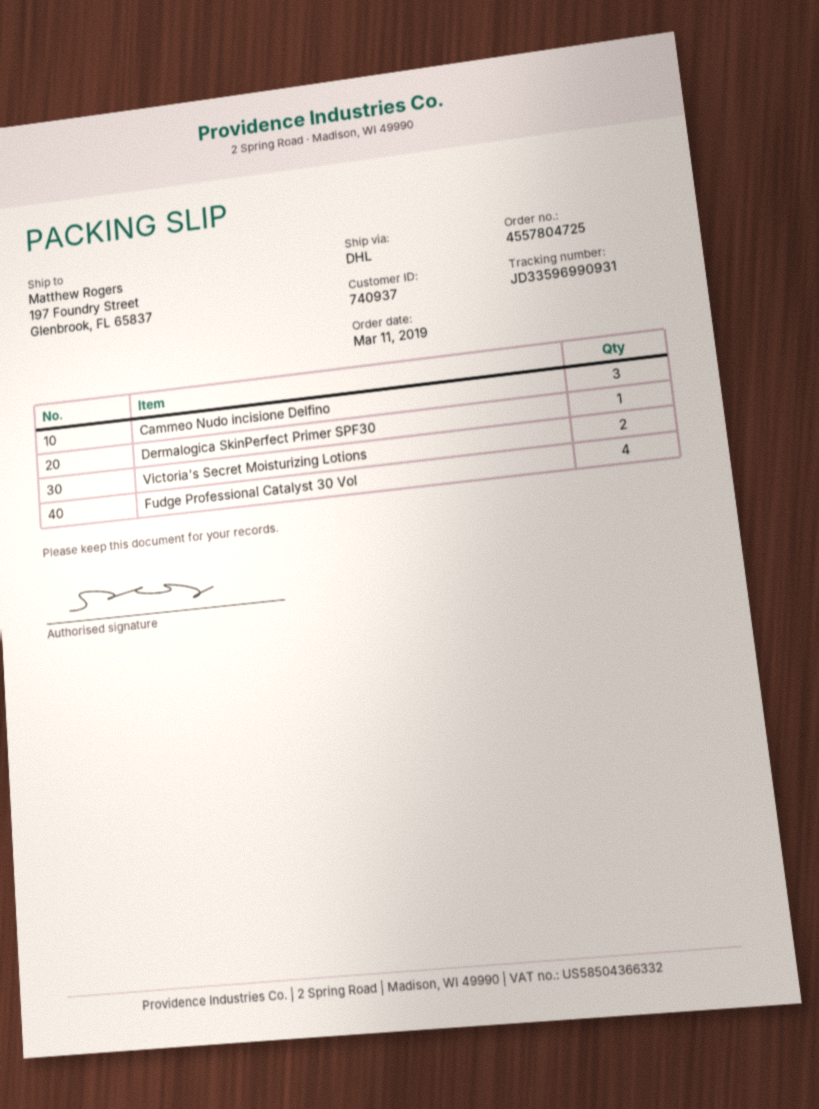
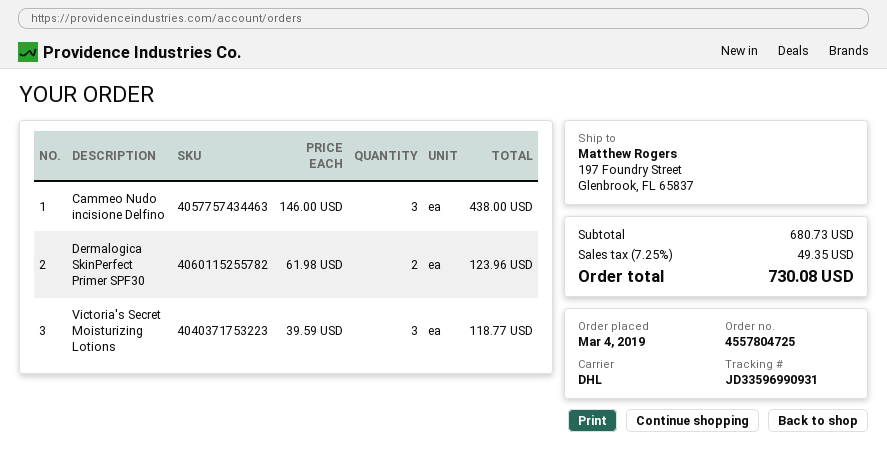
order date: 2019-03-11 -> 2019-03-04
Dermalogica SkinPerfect Primer SPF30: 1 -> 2
Victoria's Secret Moisturizing Lotions: 2 -> 3
Fudge Professional Catalyst 30 Vol: 4 -> none

